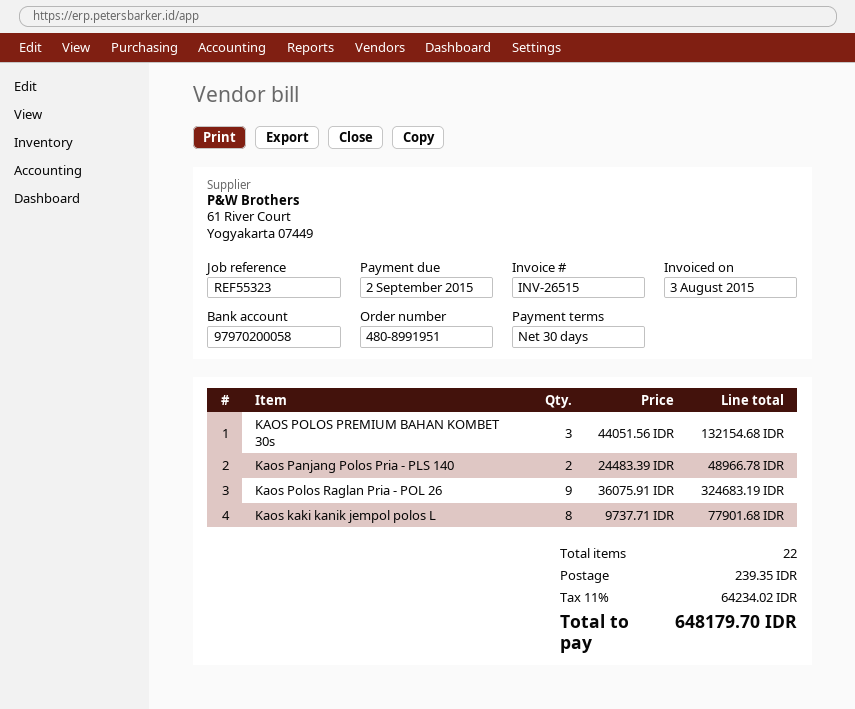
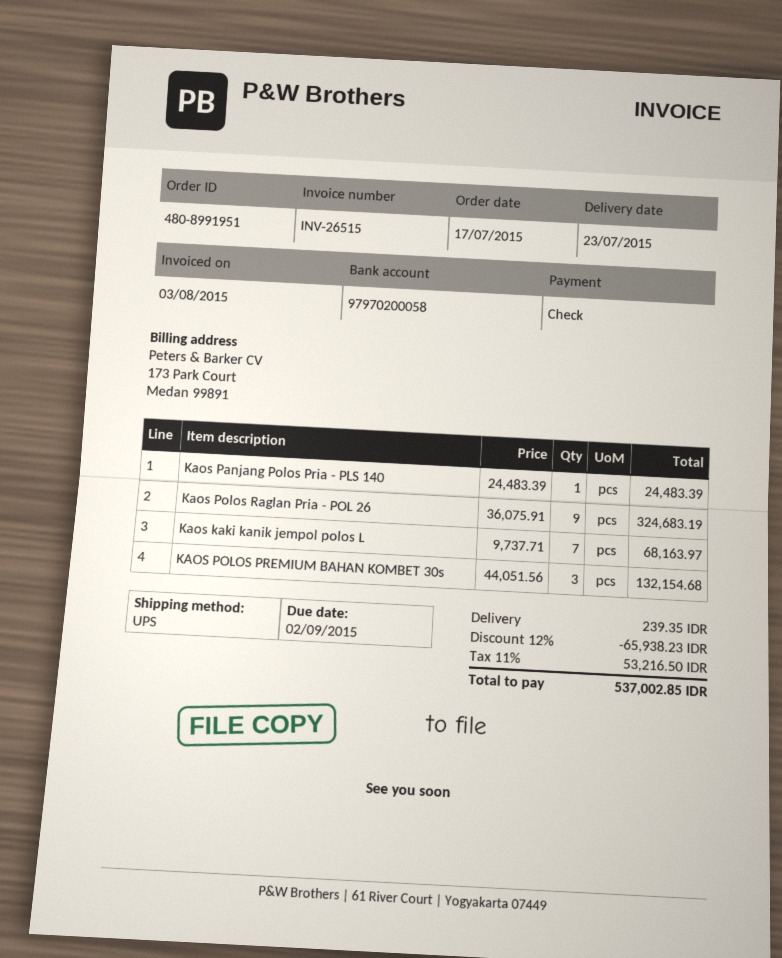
Kaos Panjang Polos Pria - PLS 140: 2 x 24483.39 = 48966.78 -> 1 x 24483.39 = 24483.39
Kaos kaki kanik jempol polos L: 8 x 9737.71 = 77901.68 -> 7 x 9737.71 = 68163.97
discount: none -> 12% = 65938.23
tax: 11% = 64234.02 -> 11% = 53216.50
total: 648179.70 -> 537002.85

